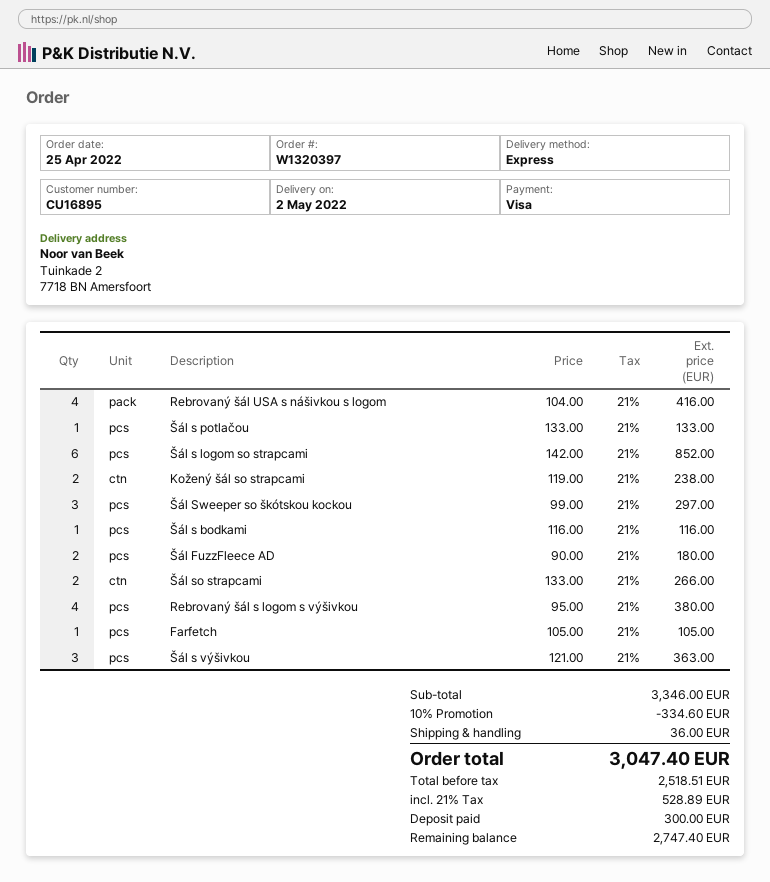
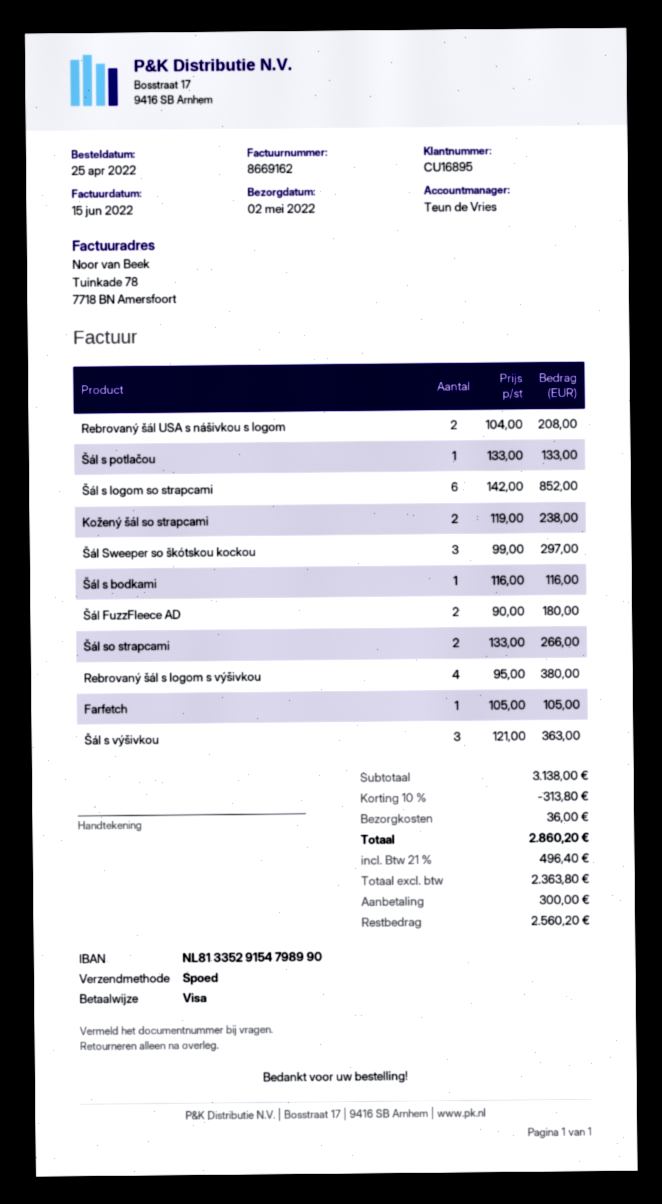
Rebrovaný šál USA s nášivkou s logom: 4 x 104.00 = 416.00 -> 2 x 104.00 = 208.00
subtotal: 3346.00 -> 3138.00
discount: 10% = 334.60 -> 10% = 313.80
net: 2518.51 -> 2363.80
tax: 21% = 528.89 -> 21% = 496.40
total: 3047.40 -> 2860.20
balance: 2747.40 -> 2560.20

